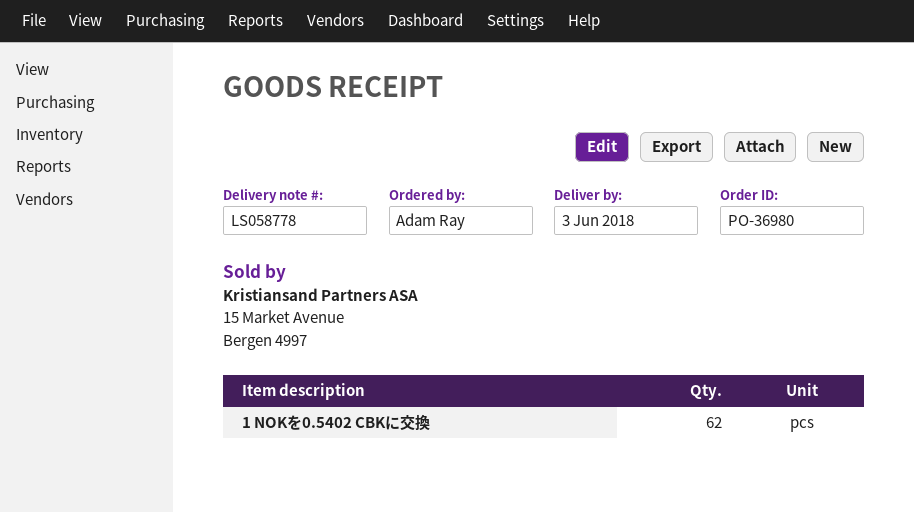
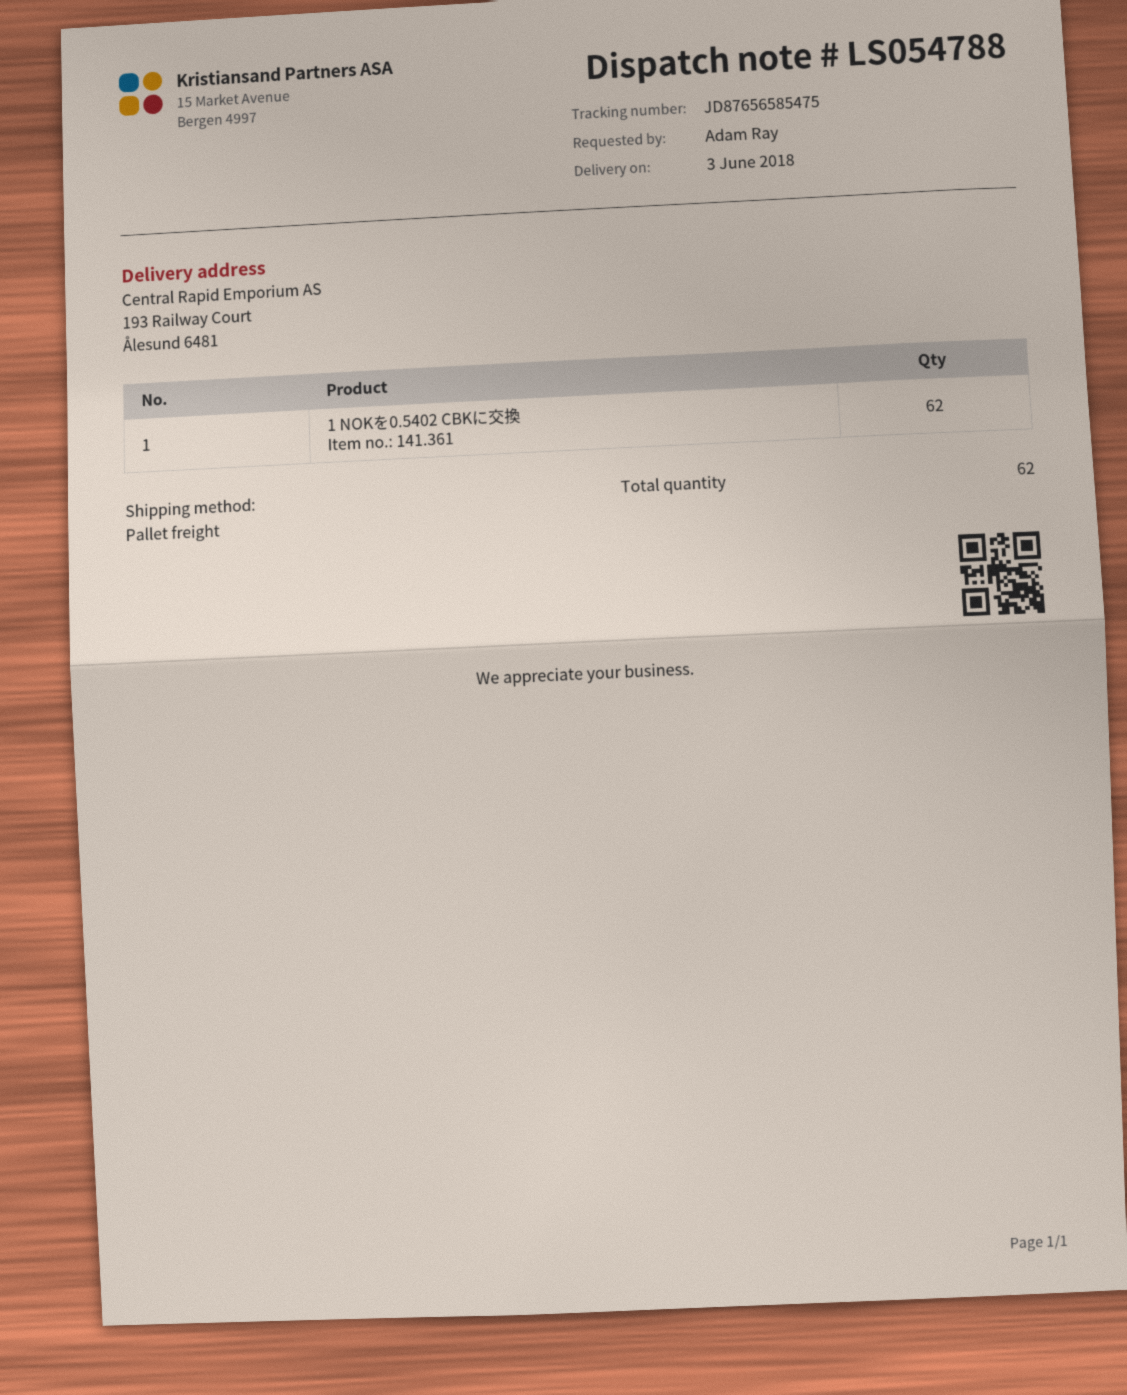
delivery note number: LS058778 -> LS054788

